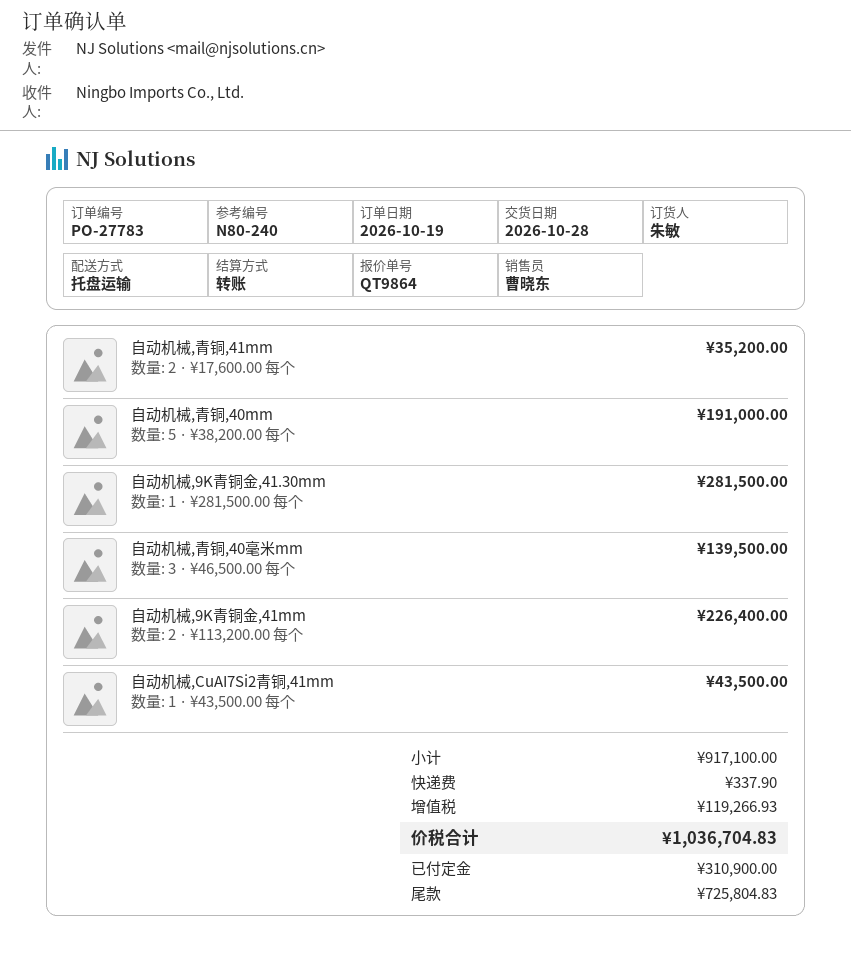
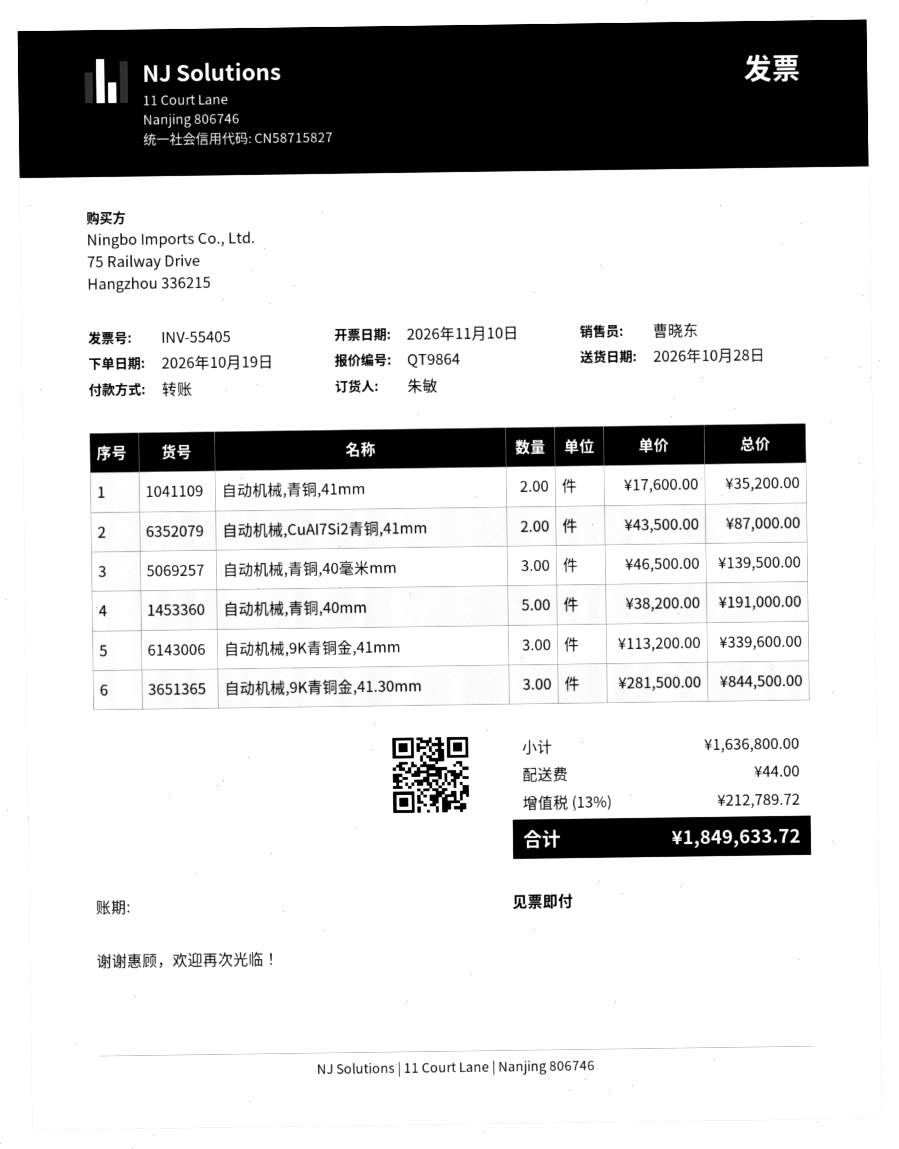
自动机械,9K青铜金,41.30mm: 1 x 281500.00 = 281500.00 -> 3 x 281500.00 = 844500.00
自动机械,9K青铜金,41mm: 2 x 113200.00 = 226400.00 -> 3 x 113200.00 = 339600.00
自动机械,CuAI7Si2青铜,41mm: 1 x 43500.00 = 43500.00 -> 2 x 43500.00 = 87000.00
subtotal: 917100.00 -> 1636800.00
shipping: 337.90 -> 44.00
tax: 119266.93 -> 212789.72
total: 1036704.83 -> 1849633.72

